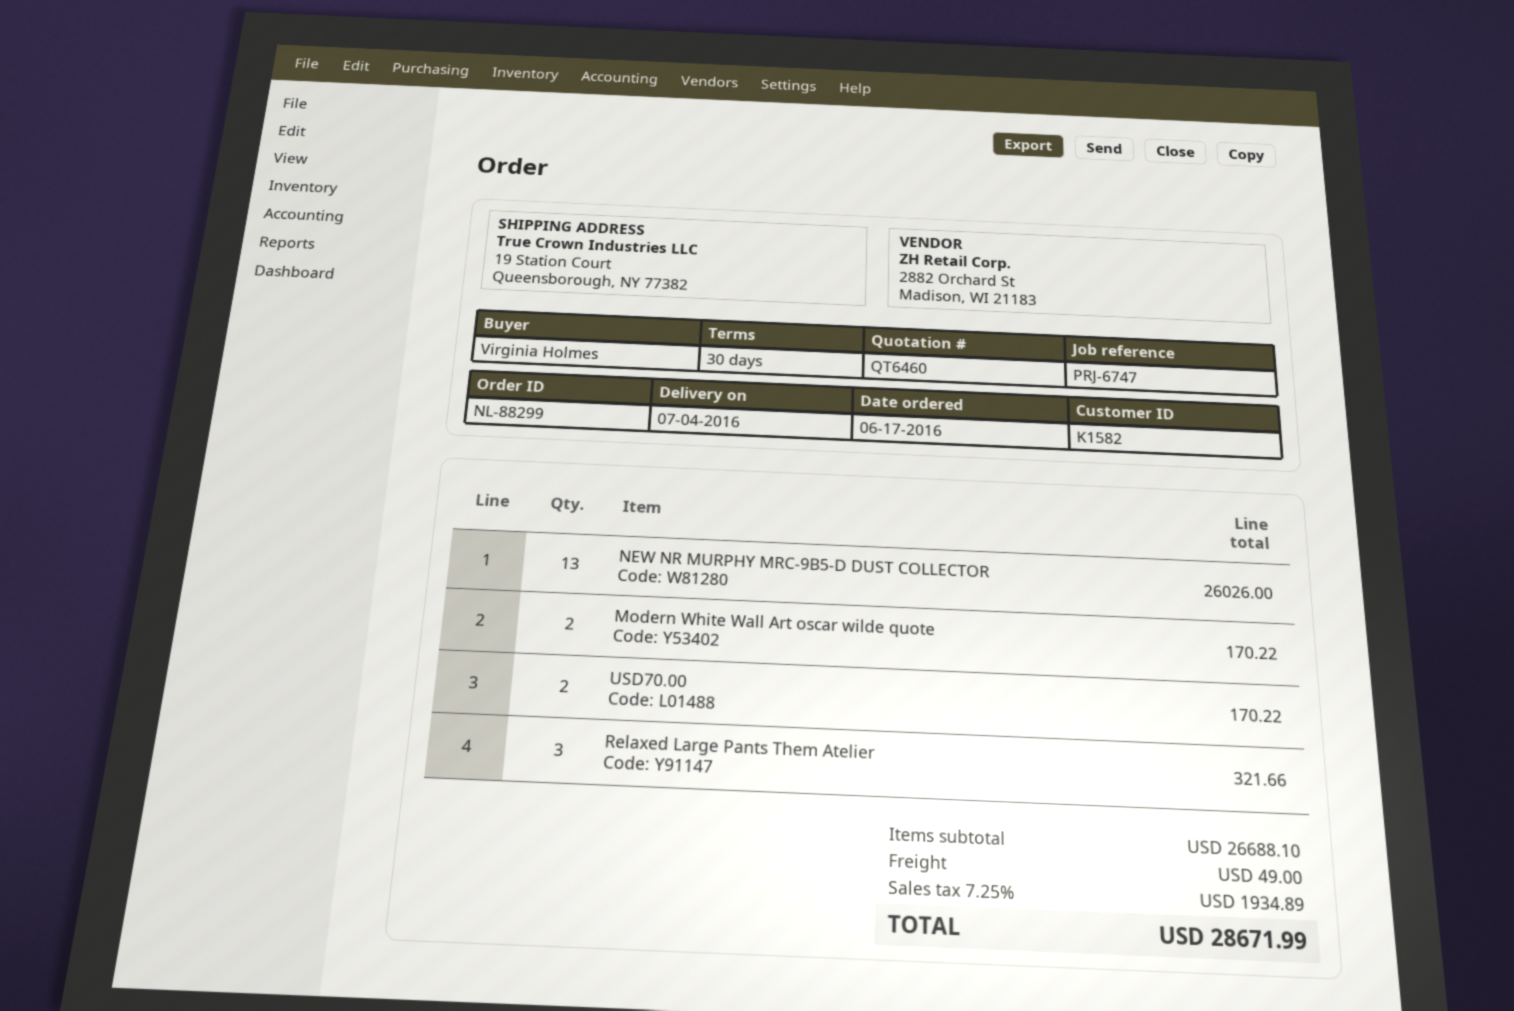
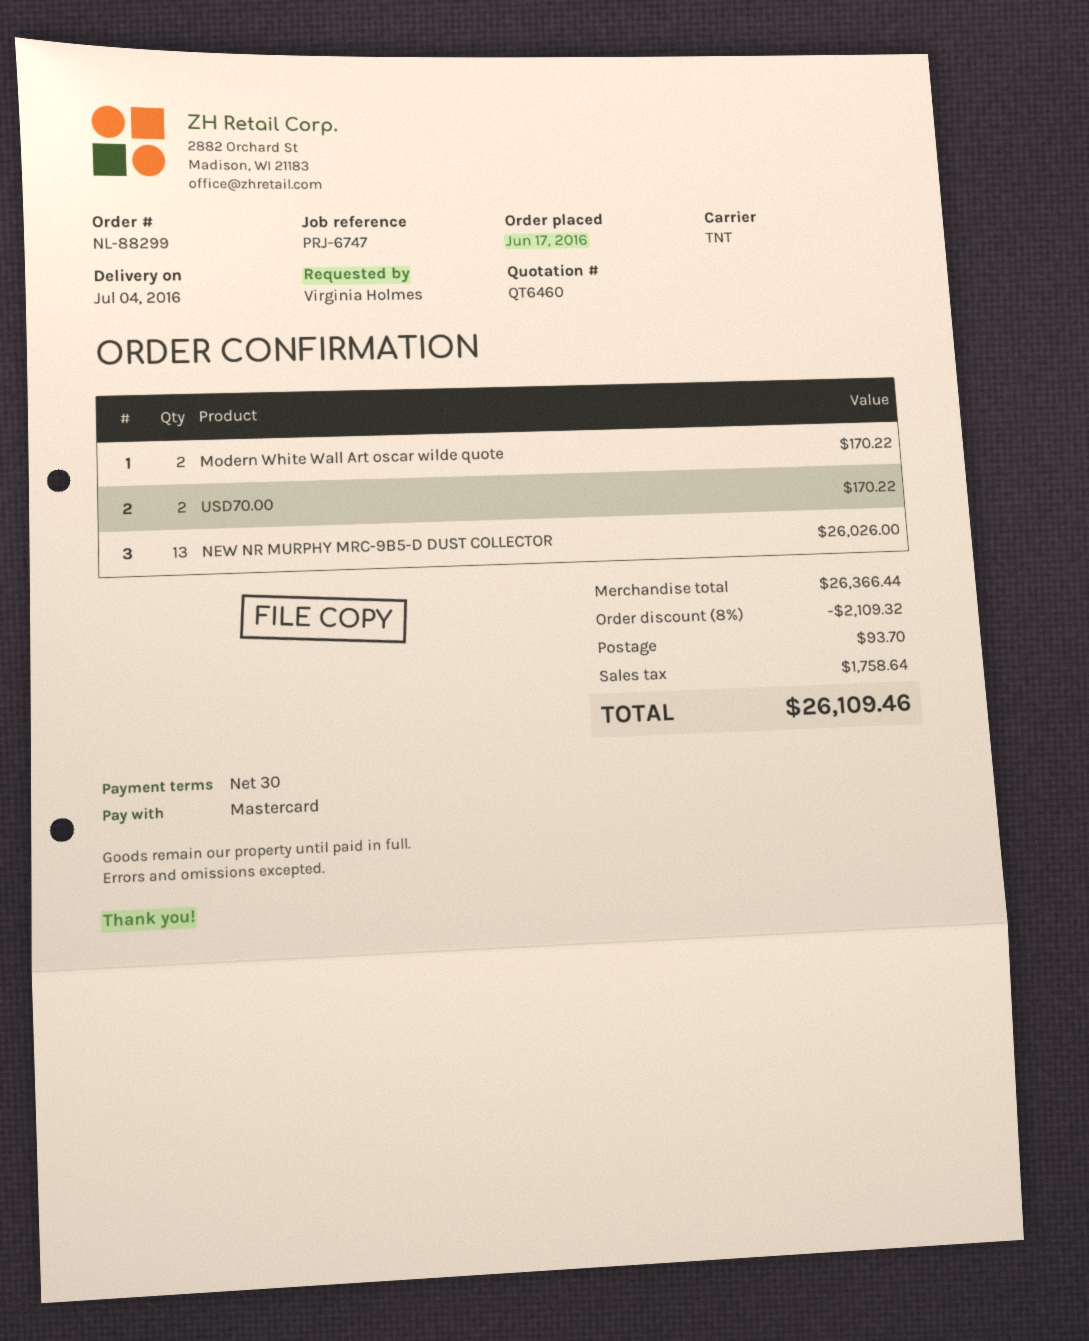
Relaxed Large Pants Them Atelier: 3 for 321.66 -> none
subtotal: 26688.10 -> 26366.44
discount: none -> 8% = 2109.32
shipping: 49.00 -> 93.70
tax: 1934.89 -> 1758.64
total: 28671.99 -> 26109.46

